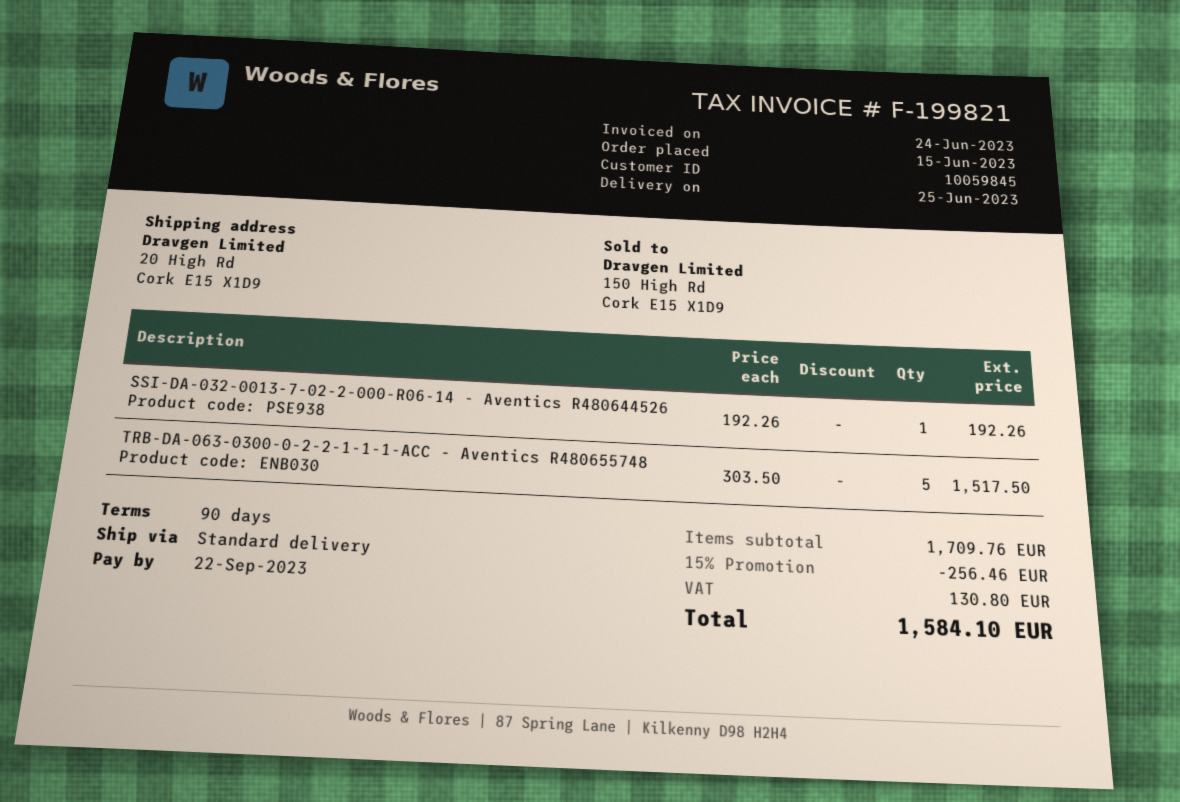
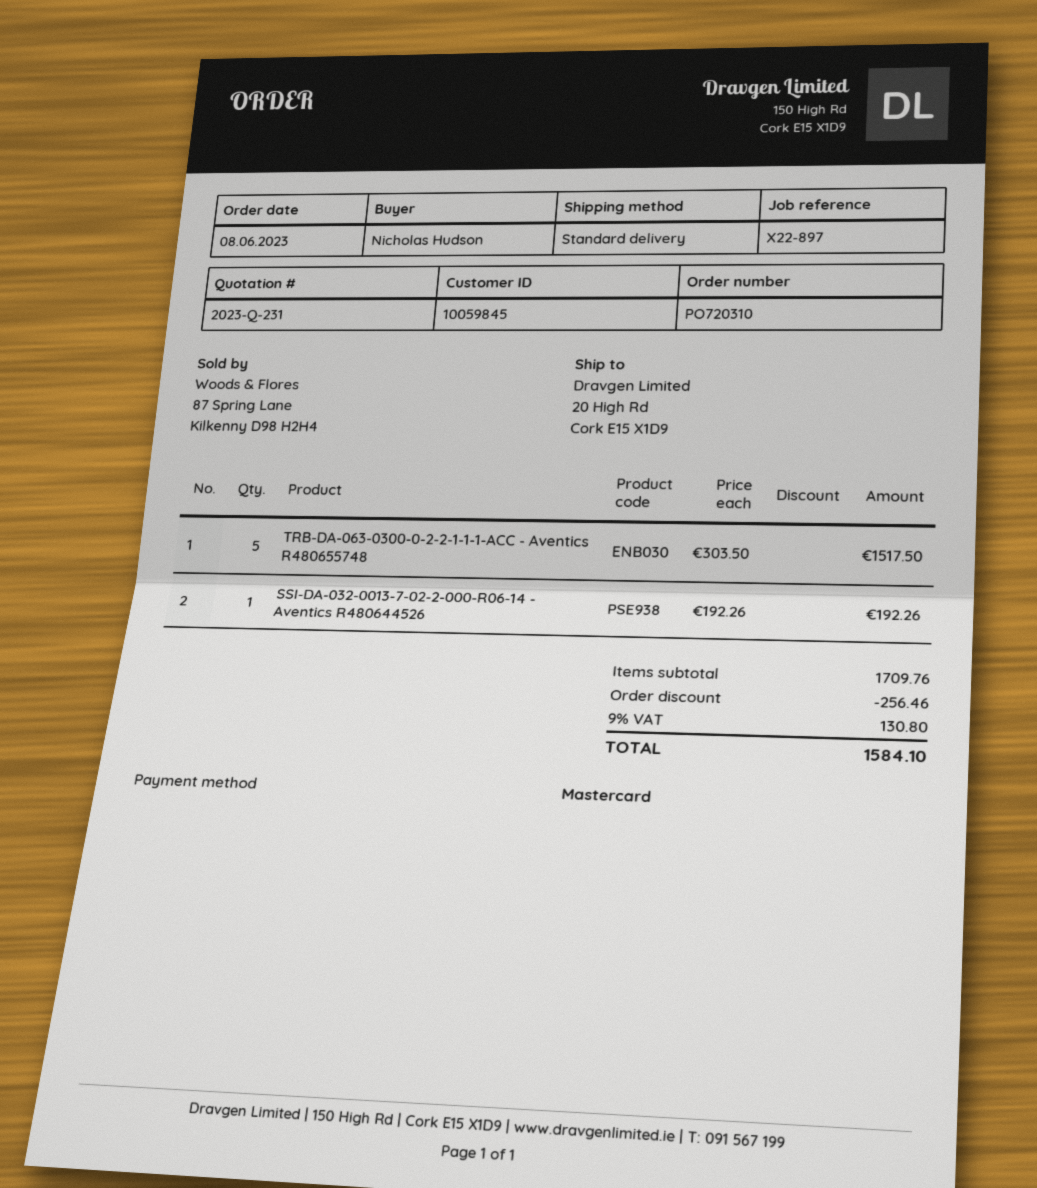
order date: 2023-06-15 -> 2023-06-08

